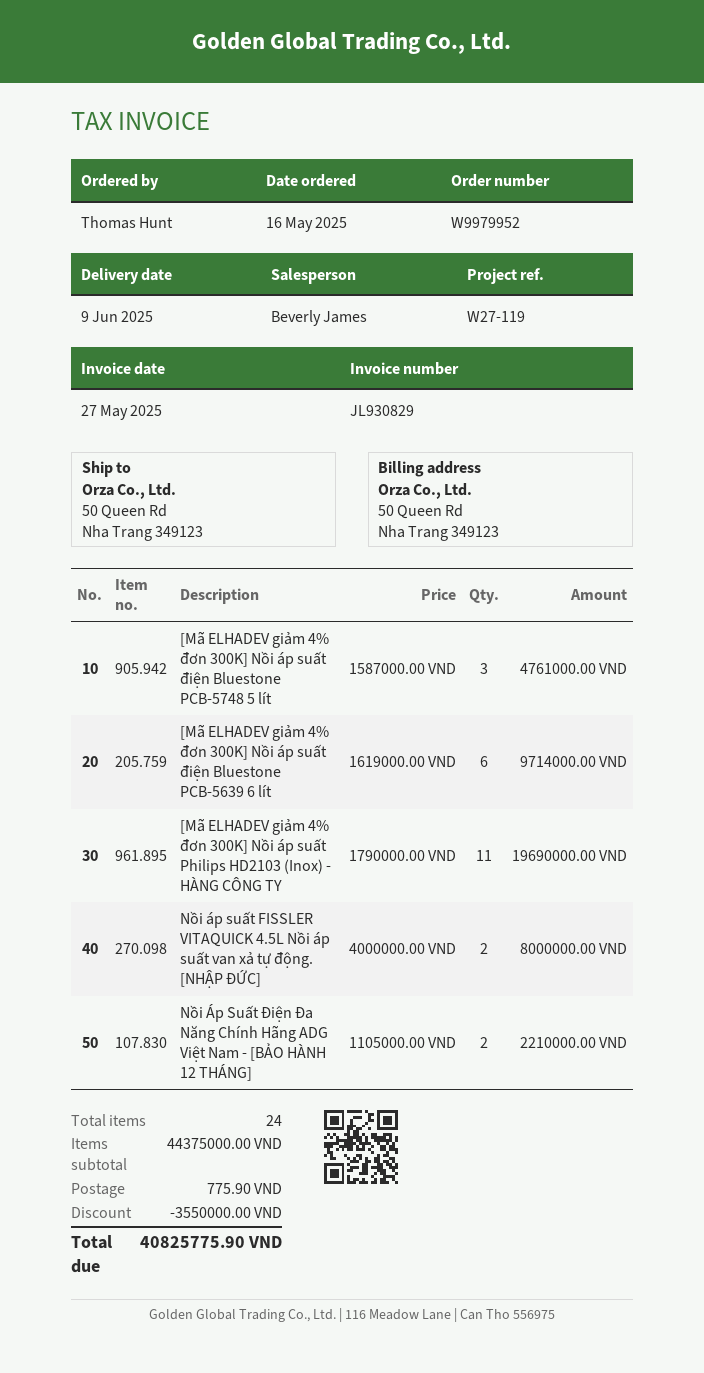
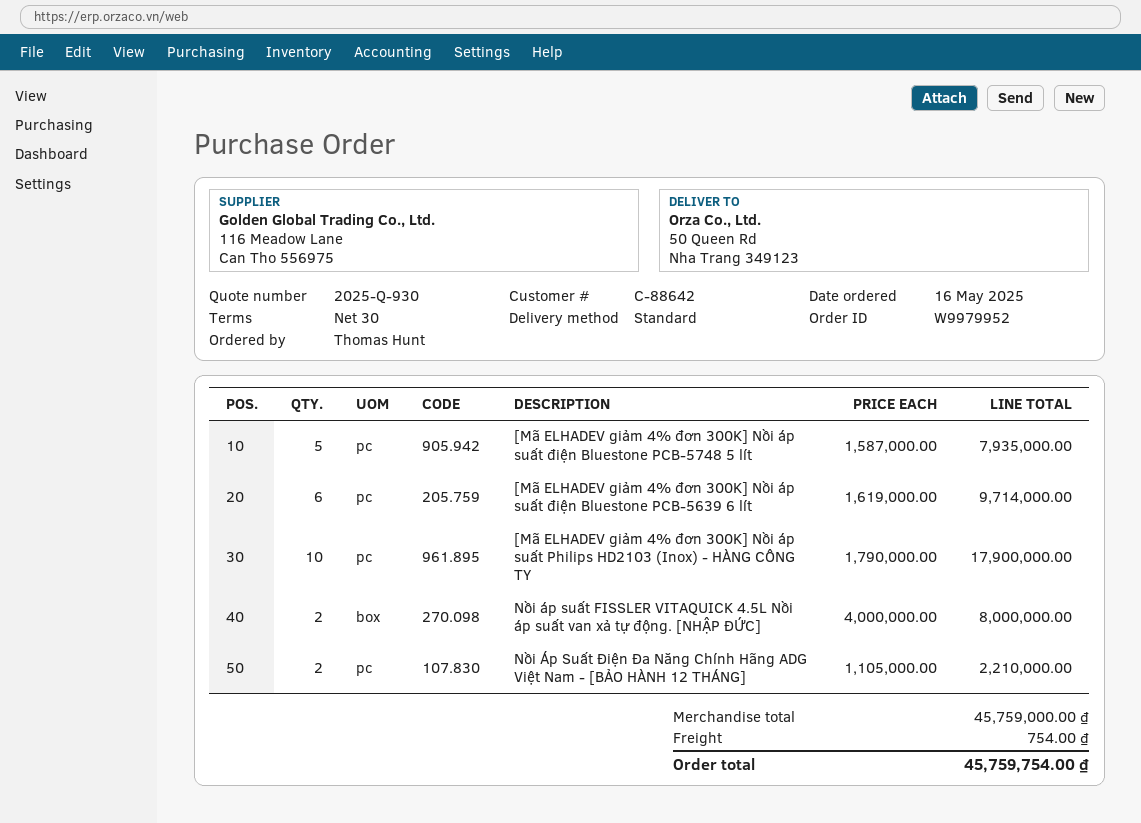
[Mã ELHADEV giảm 4% đơn 300K] Nồi áp suất điện Bluestone PCB-5748 5 lít: 3 x 1587000.00 = 4761000.00 -> 5 x 1587000.00 = 7935000.00
[Mã ELHADEV giảm 4% đơn 300K] Nồi áp suất Philips HD2103 (Inox) - HÀNG CÔNG TY: 11 x 1790000.00 = 19690000.00 -> 10 x 1790000.00 = 17900000.00
subtotal: 44375000.00 -> 45759000.00
discount: 3550000.00 -> none
shipping: 775.90 -> 754.00
total: 40825775.90 -> 45759754.00

